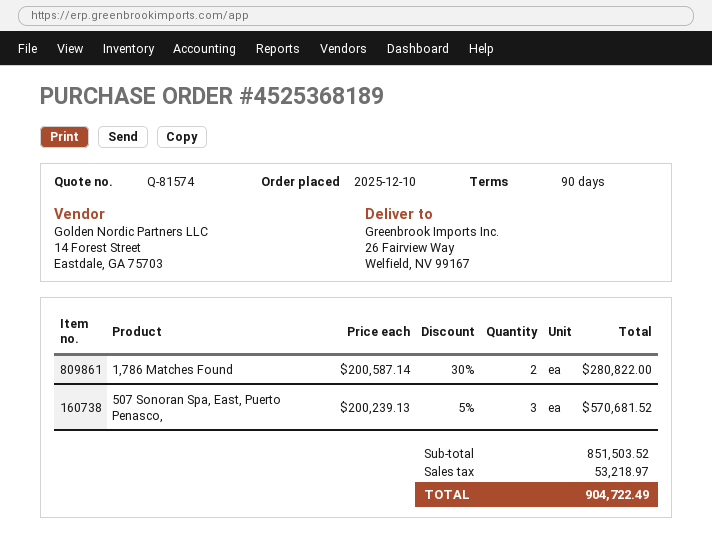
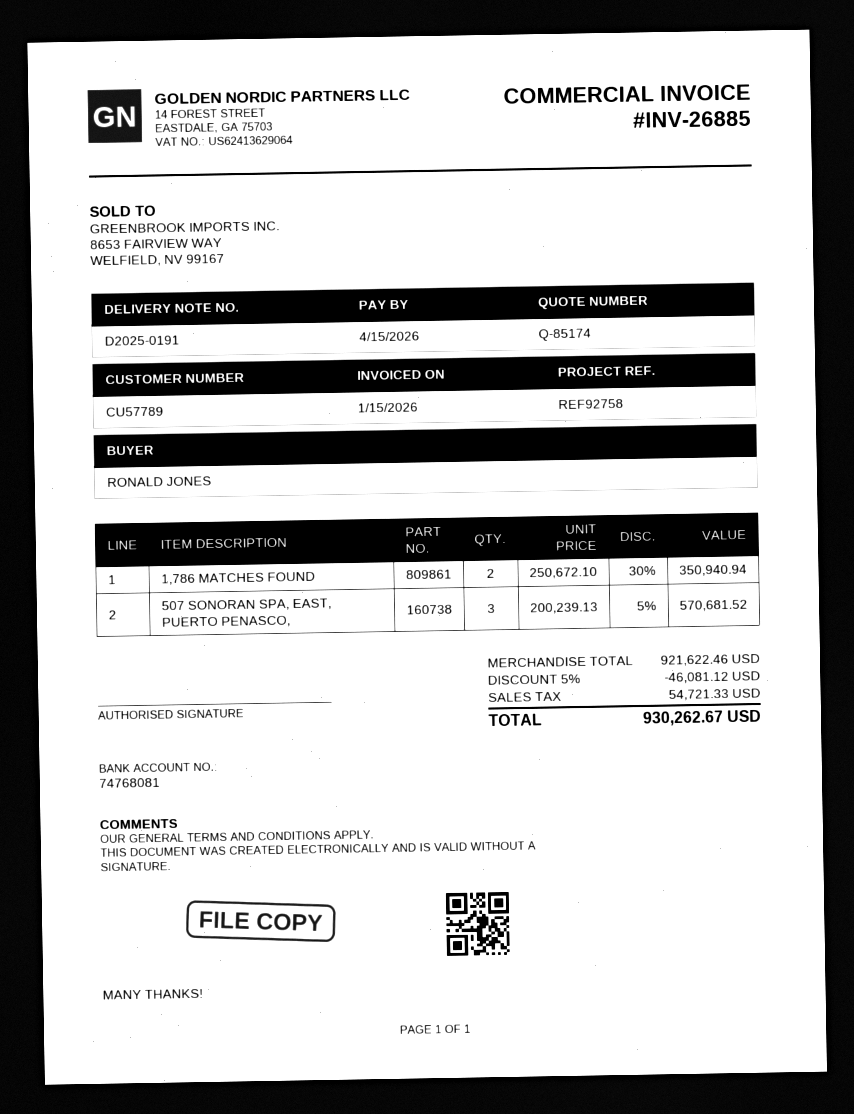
quote number: Q-81574 -> Q-85174
1,786 Matches Found: 2 x 200587.14 - 30% = 280822.00 -> 2 x 250672.10 - 30% = 350940.94
subtotal: 851503.52 -> 921622.46
discount: none -> 5% = 46081.12
tax: 53218.97 -> 54721.33
total: 904722.49 -> 930262.67

